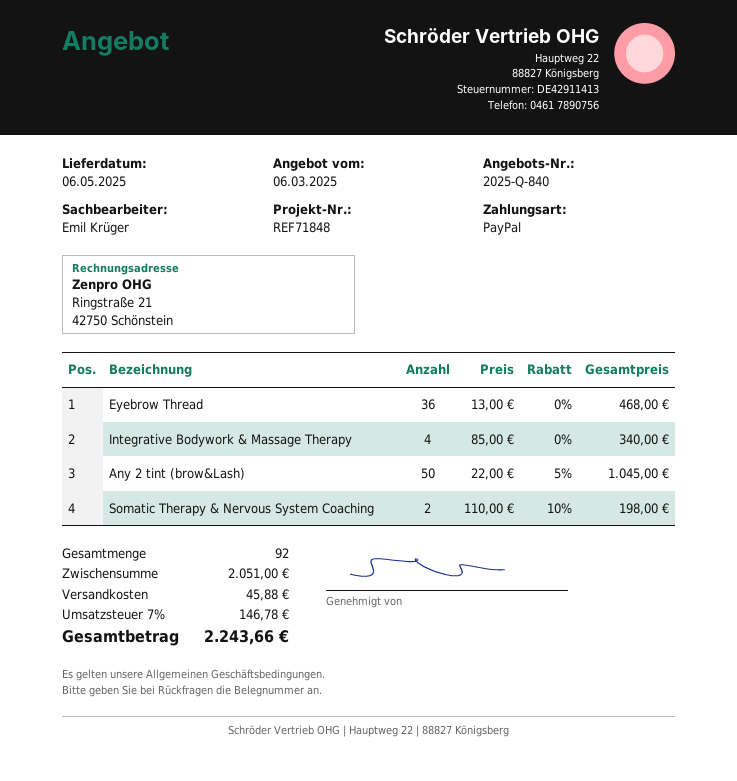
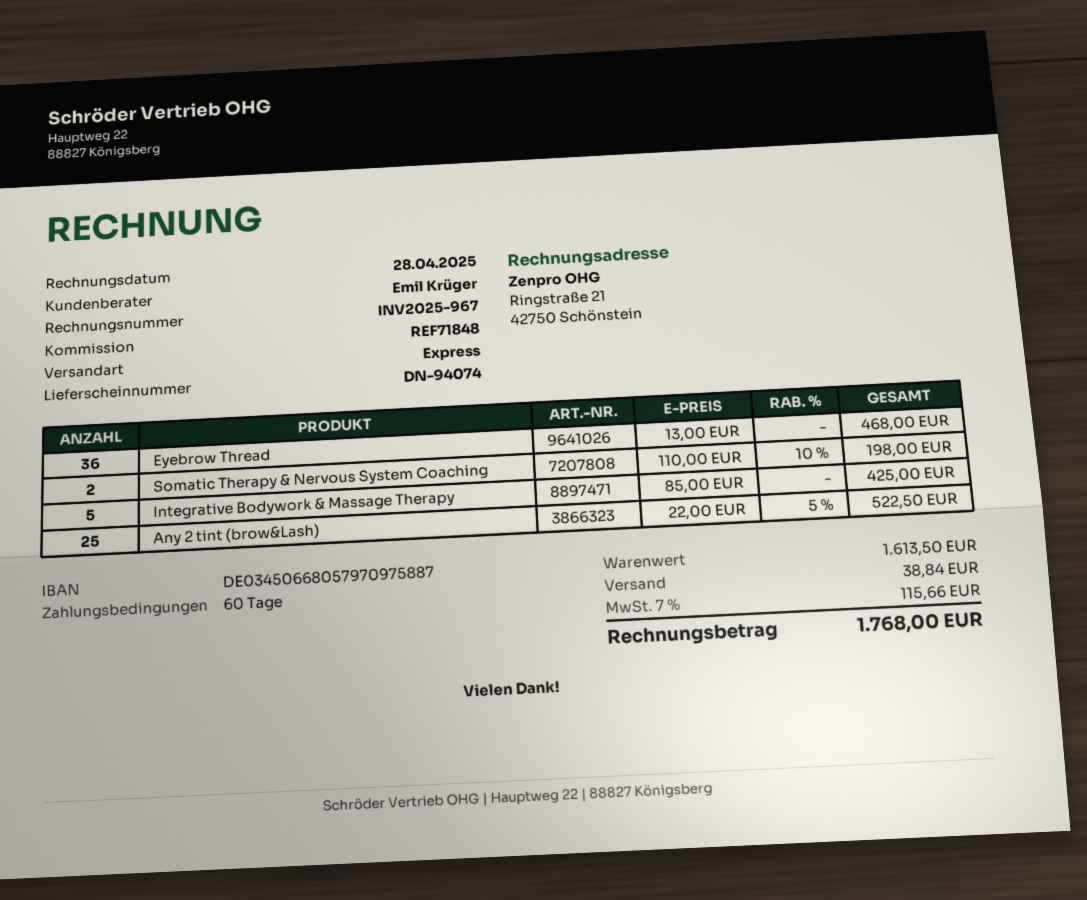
Integrative Bodywork & Massage Therapy: 4 x 85.00 = 340.00 -> 5 x 85.00 = 425.00
Any 2 tint (brow&Lash): 50 x 22.00 - 5% = 1045.00 -> 25 x 22.00 - 5% = 522.50
subtotal: 2051.00 -> 1613.50
shipping: 45.88 -> 38.84
tax: 7% = 146.78 -> 7% = 115.66
total: 2243.66 -> 1768.00

